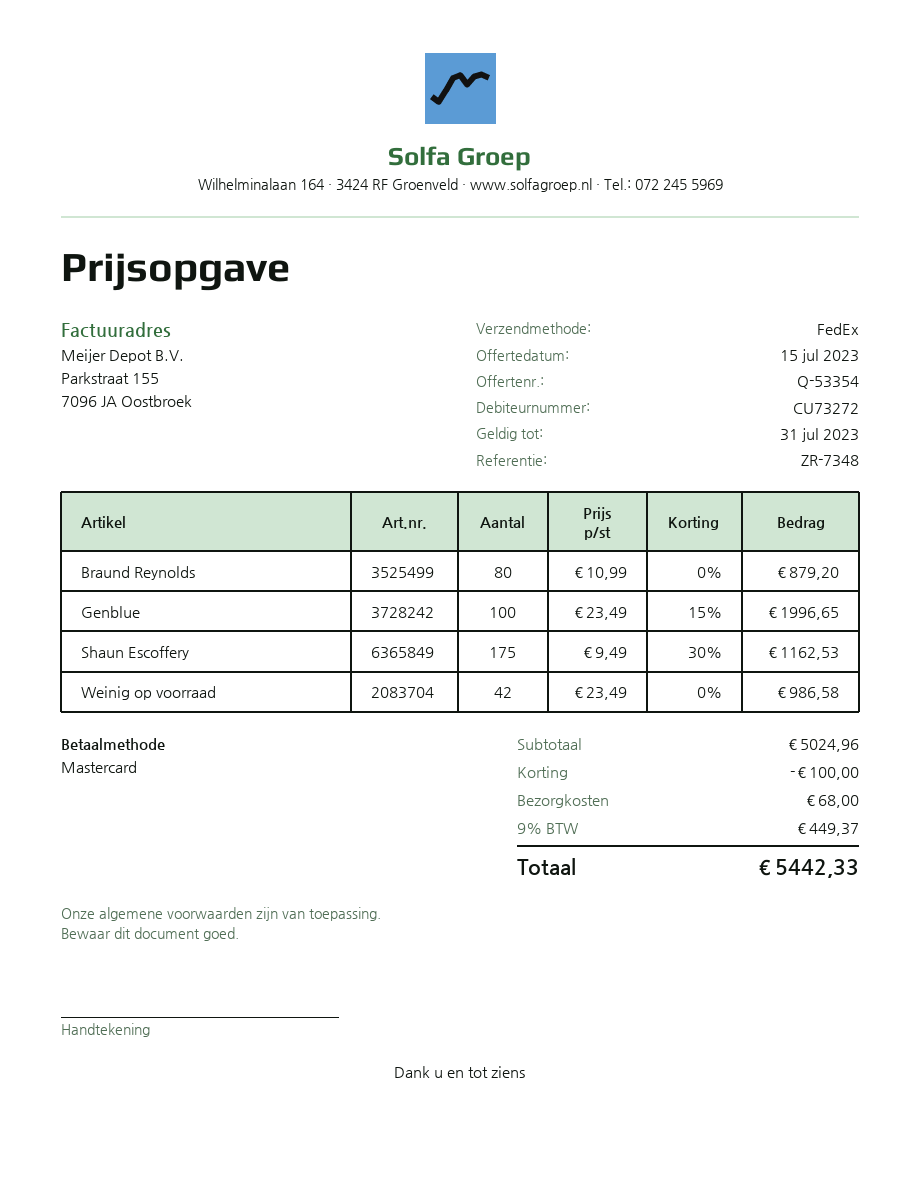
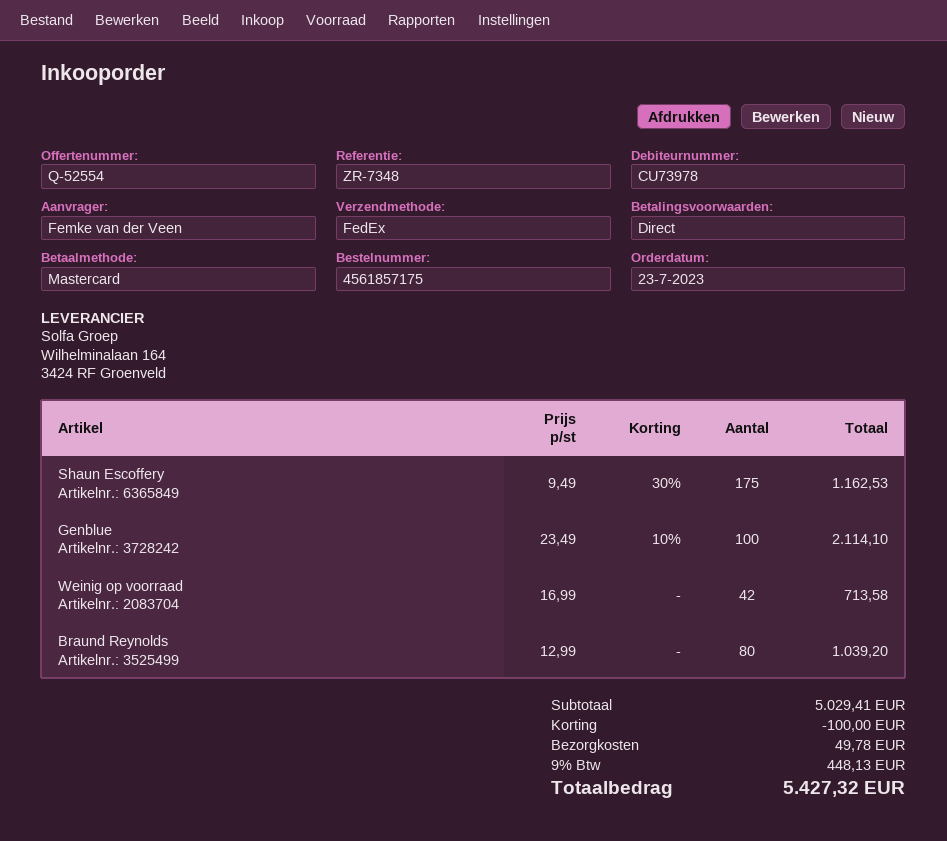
quote number: Q-53354 -> Q-52554
customer number: CU73272 -> CU73978
Braund Reynolds: 80 x 10.99 = 879.20 -> 80 x 12.99 = 1039.20
Genblue: 100 x 23.49 - 15% = 1996.65 -> 100 x 23.49 - 10% = 2114.10
Weinig op voorraad: 42 x 23.49 = 986.58 -> 42 x 16.99 = 713.58
subtotal: 5024.96 -> 5029.41
shipping: 68.00 -> 49.78
tax: 9% = 449.37 -> 9% = 448.13
total: 5442.33 -> 5427.32

